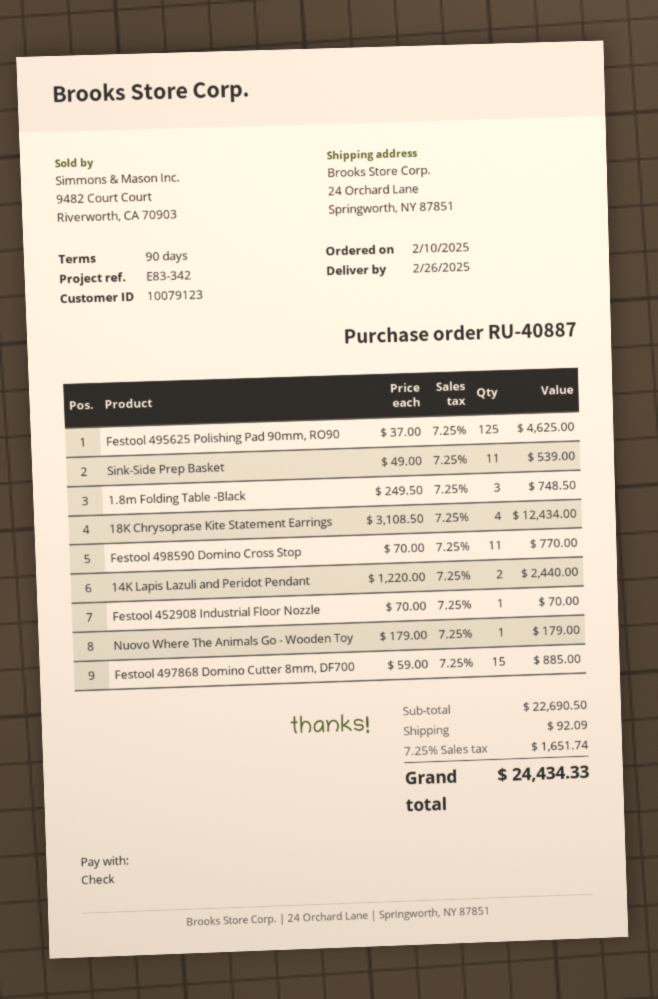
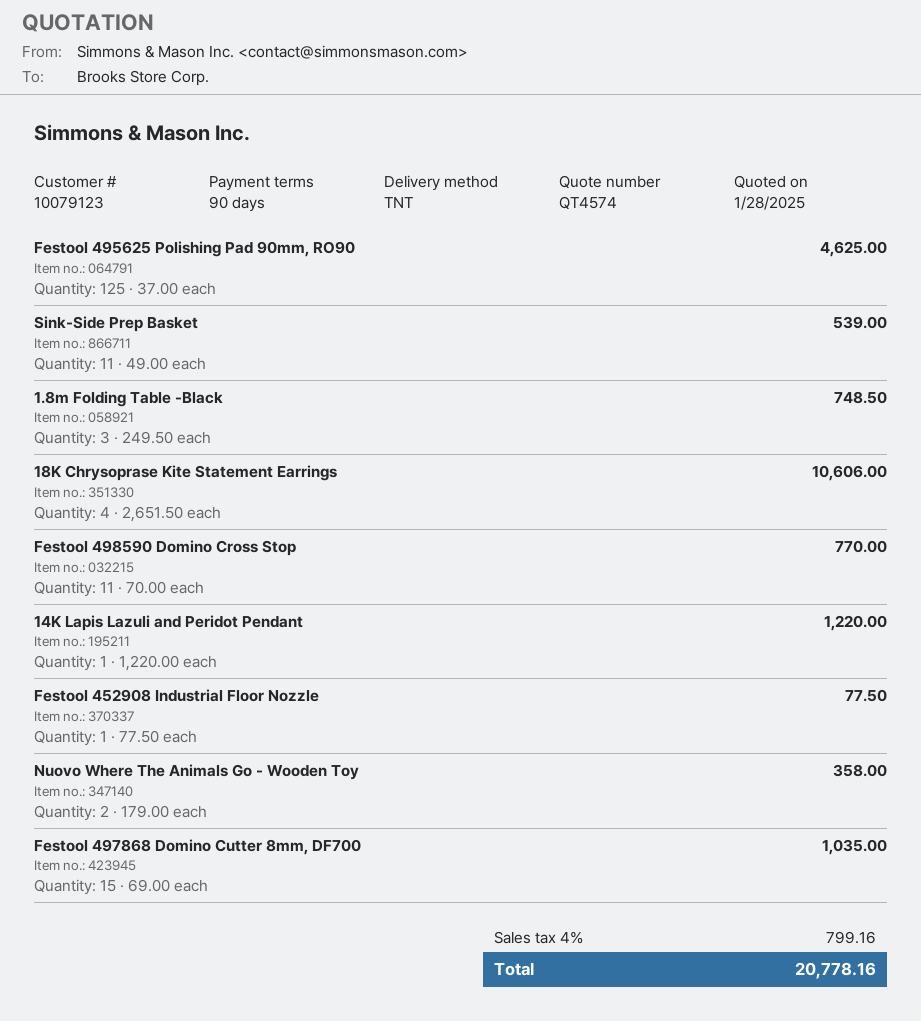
18K Chrysoprase Kite Statement Earrings: 4 x 3108.50 = 12434.00 -> 4 x 2651.50 = 10606.00
14K Lapis Lazuli and Peridot Pendant: 2 x 1220.00 = 2440.00 -> 1 x 1220.00 = 1220.00
Festool 452908 Industrial Floor Nozzle: 1 x 70.00 = 70.00 -> 1 x 77.50 = 77.50
Nuovo Where The Animals Go - Wooden Toy: 1 x 179.00 = 179.00 -> 2 x 179.00 = 358.00
Festool 497868 Domino Cutter 8mm, DF700: 15 x 59.00 = 885.00 -> 15 x 69.00 = 1035.00
shipping: 92.09 -> none
tax: 7.25% = 1651.74 -> 4% = 799.16
total: 24434.33 -> 20778.16

